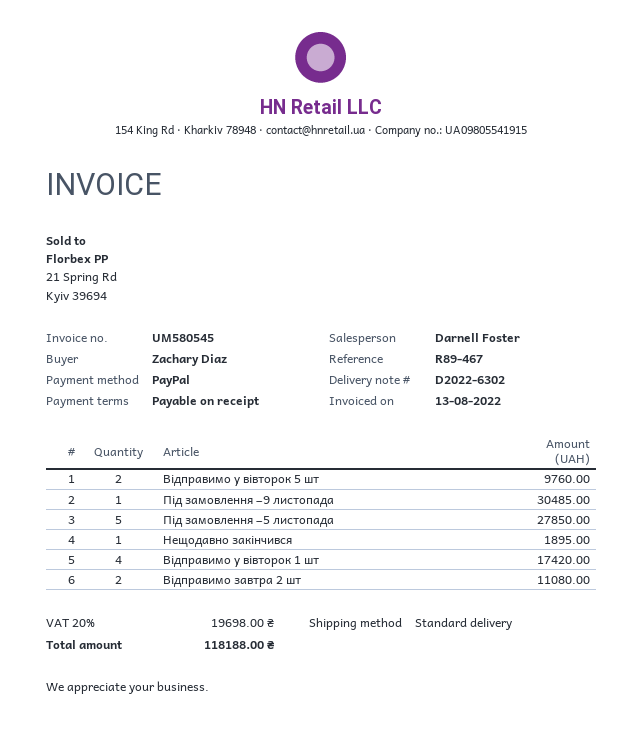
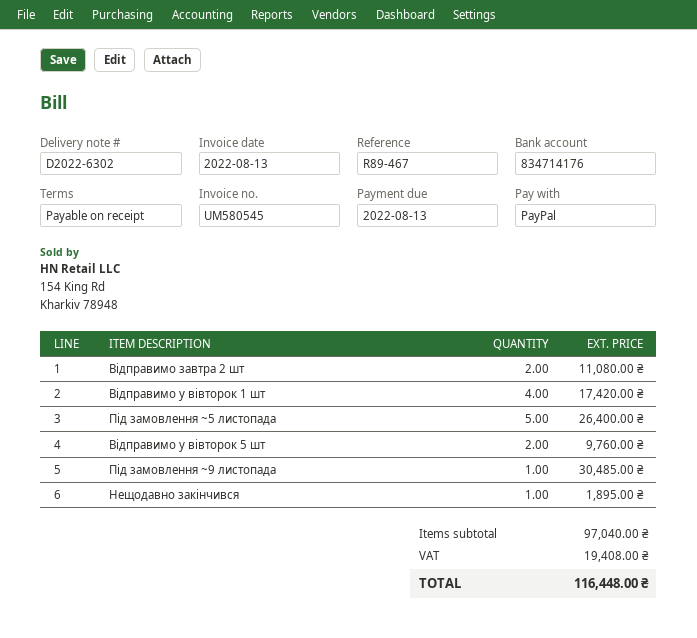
Під замовлення ~5 листопада: 5 for 27850.00 -> 5 for 26400.00
tax: 19698.00 -> 19408.00
total: 118188.00 -> 116448.00

